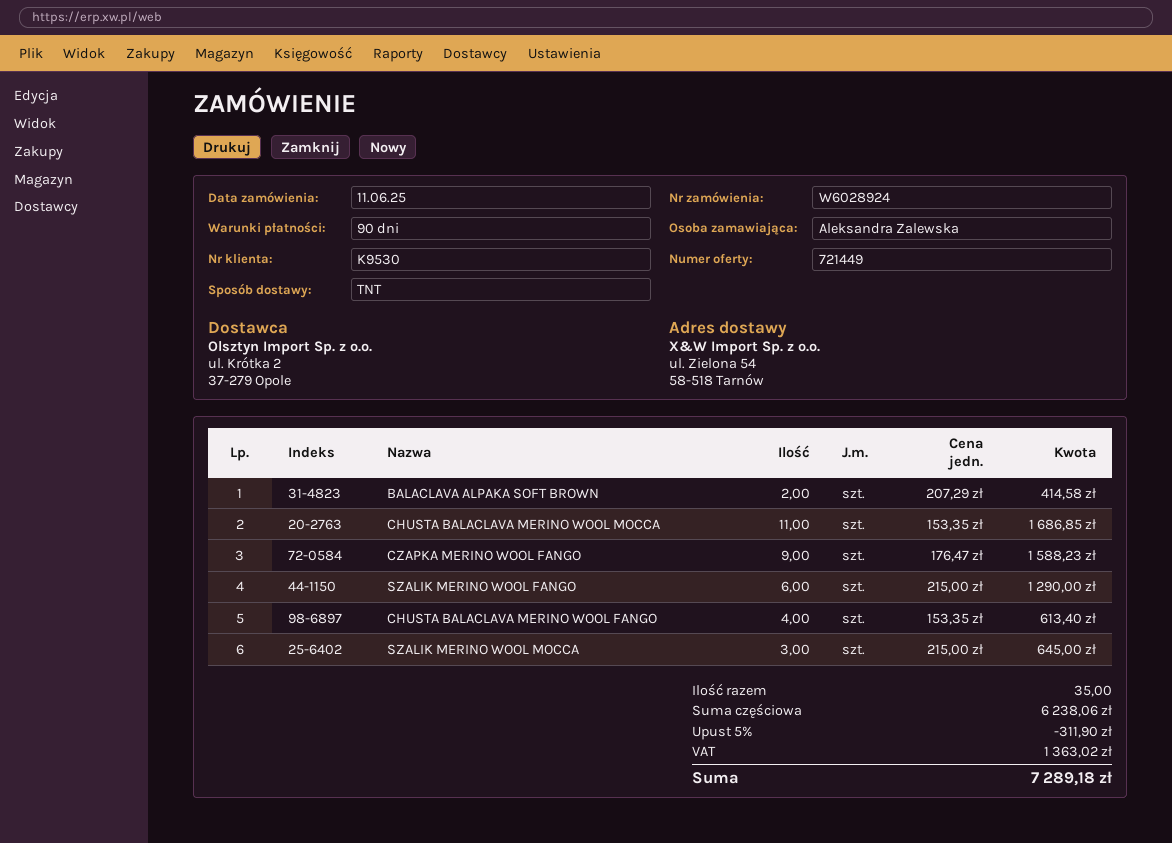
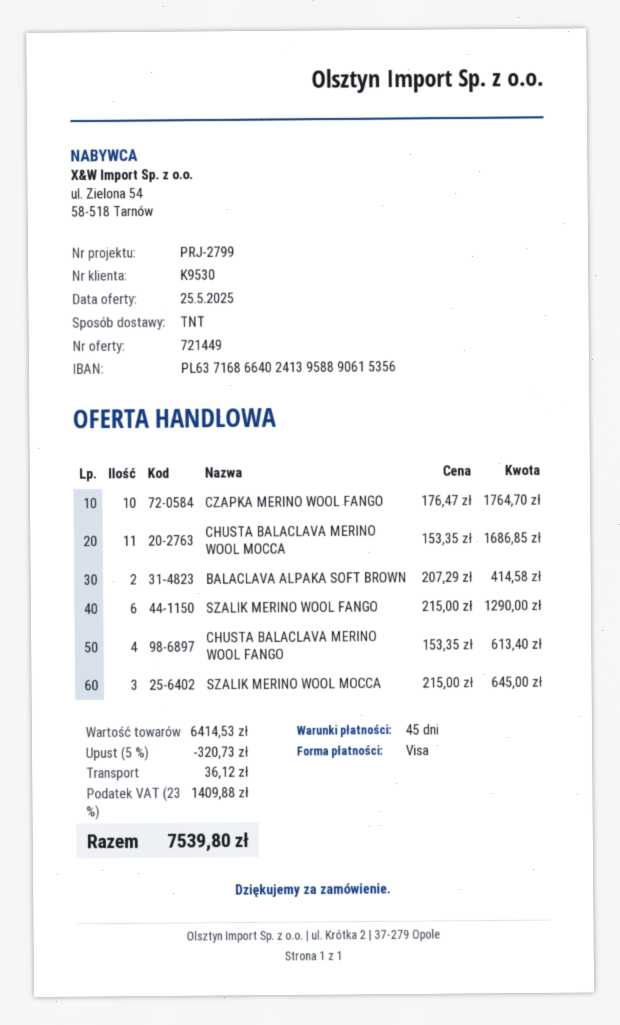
payment terms: 90 days -> 45 days
CZAPKA MERINO WOOL FANGO: 9 x 176.47 = 1588.23 -> 10 x 176.47 = 1764.70
subtotal: 6238.06 -> 6414.53
discount: 5% = 311.90 -> 5% = 320.73
shipping: none -> 36.12
tax: 1363.02 -> 1409.88
total: 7289.18 -> 7539.80

